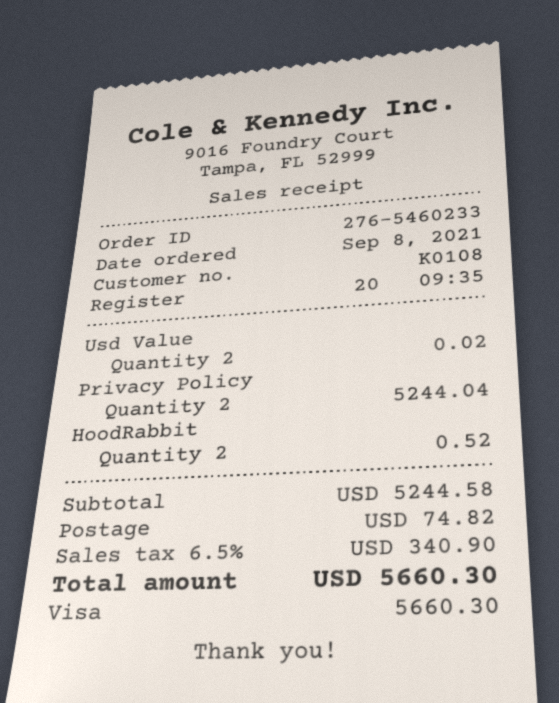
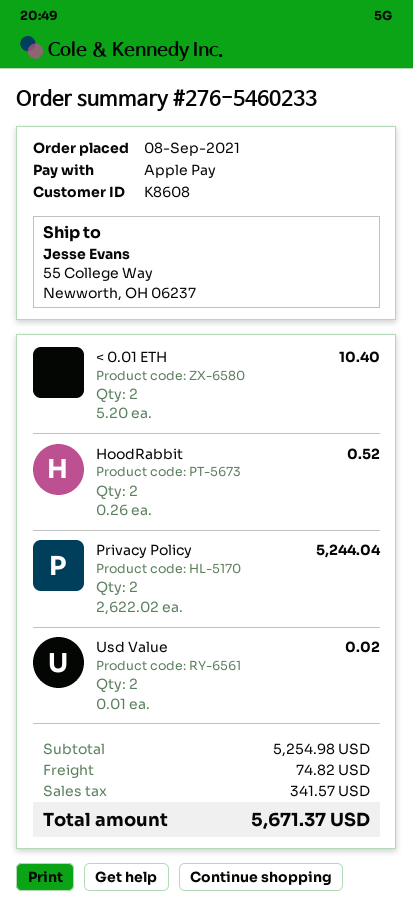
customer number: K0108 -> K8608
payment method: Visa -> Apple Pay
< 0.01 ETH: none -> 2 for 10.40
subtotal: 5244.58 -> 5254.98
tax: 340.90 -> 341.57
total: 5660.30 -> 5671.37

